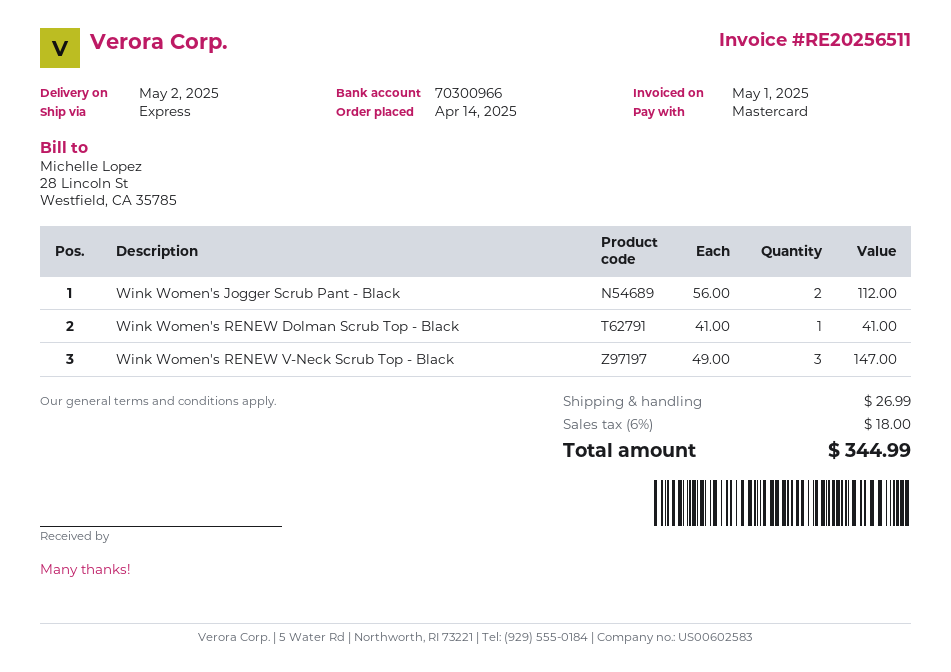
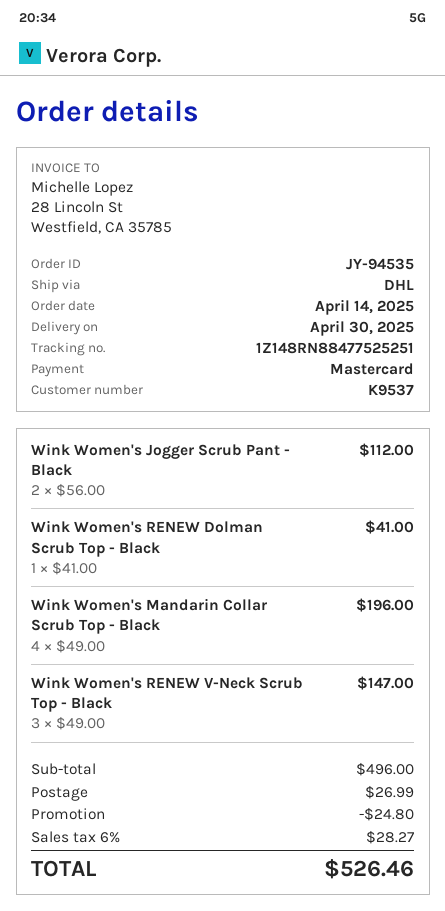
delivery date: 2025-05-02 -> 2025-04-30
shipping method: express -> DHL
Wink Women's Mandarin Collar Scrub Top - Black: none -> 4 x 49.00 = 196.00
discount: none -> 24.80
tax: 6% = 18.00 -> 6% = 28.27
total: 344.99 -> 526.46

